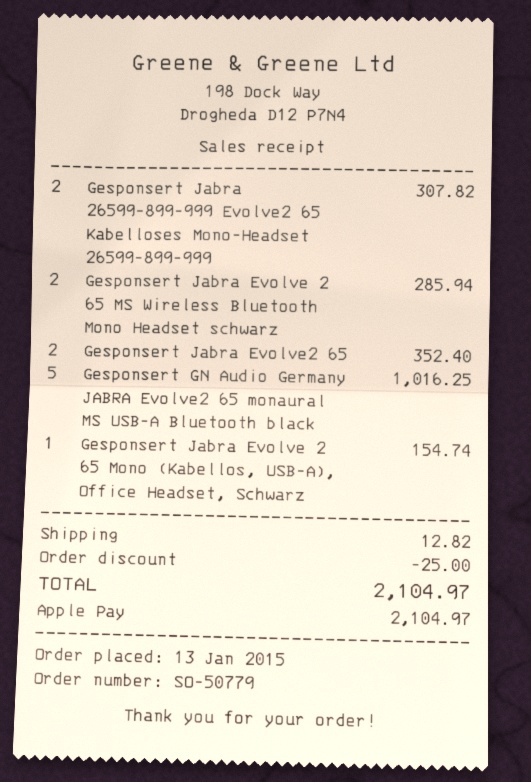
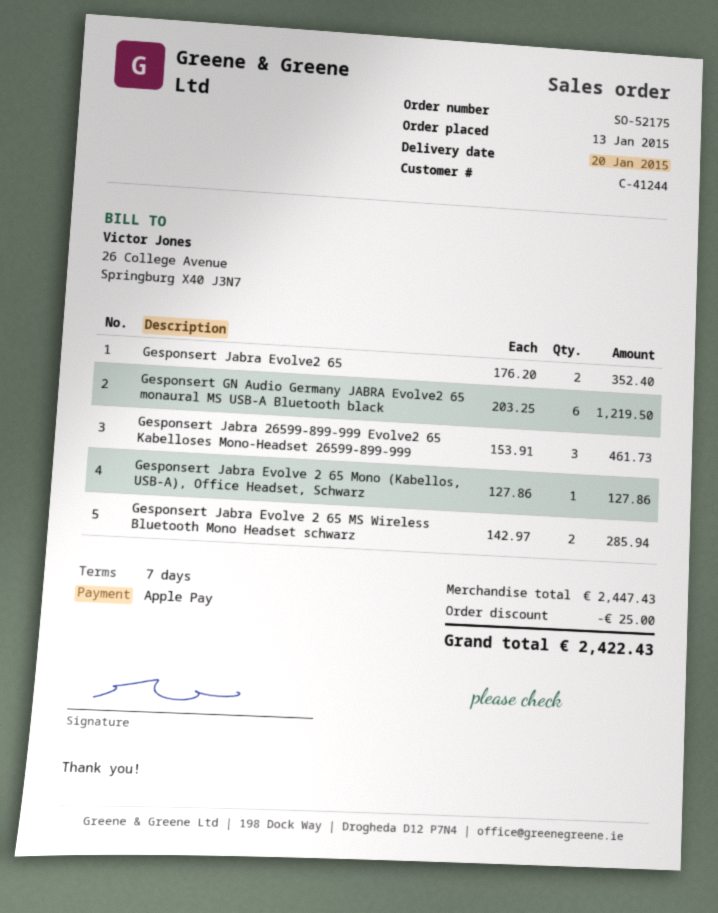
order number: SO-50779 -> SO-52175
Gesponsert Jabra 26599-899-999 Evolve2 65 Kabelloses Mono-Headset 26599-899-999: 2 for 307.82 -> 3 for 461.73
Gesponsert GN Audio Germany JABRA Evolve2 65 monaural MS USB-A Bluetooth black: 5 for 1016.25 -> 6 for 1219.50
Gesponsert Jabra Evolve 2 65 Mono (Kabellos, USB-A), Office Headset, Schwarz: 1 for 154.74 -> 1 for 127.86
shipping: 12.82 -> none
total: 2104.97 -> 2422.43

